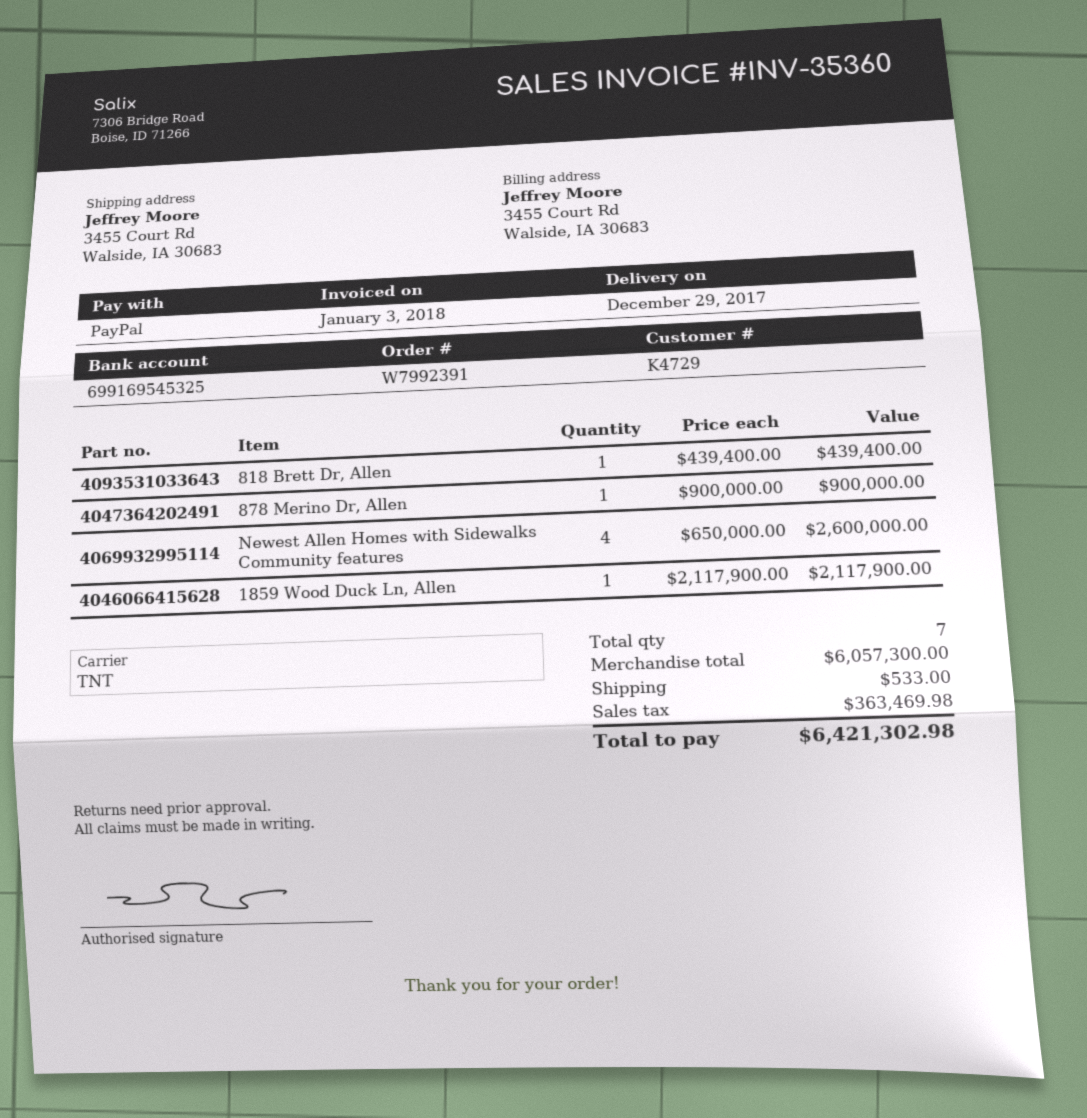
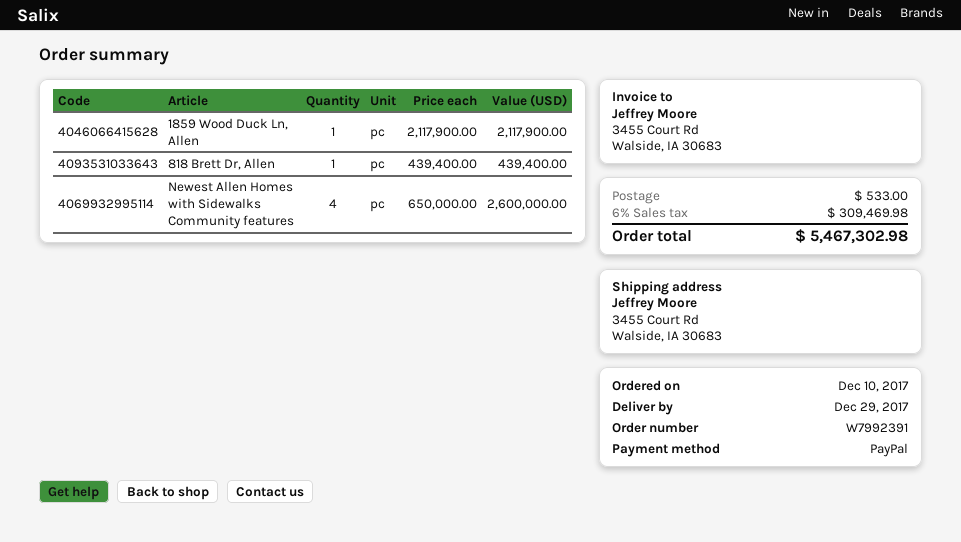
878 Merino Dr, Allen: 1 x 900000.00 = 900000.00 -> none
tax: 363469.98 -> 309469.98
total: 6421302.98 -> 5467302.98

